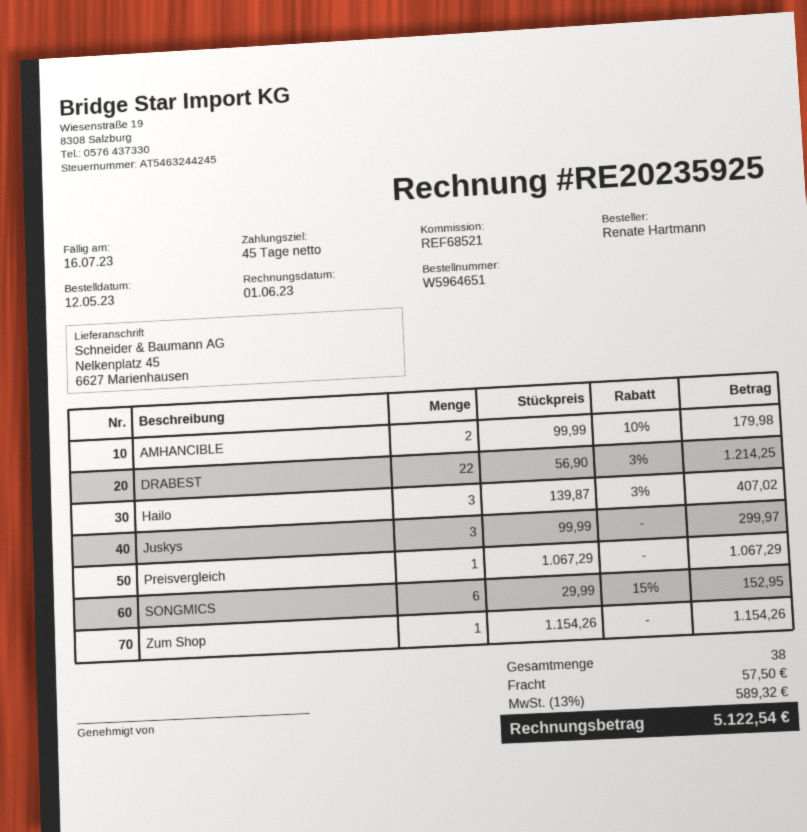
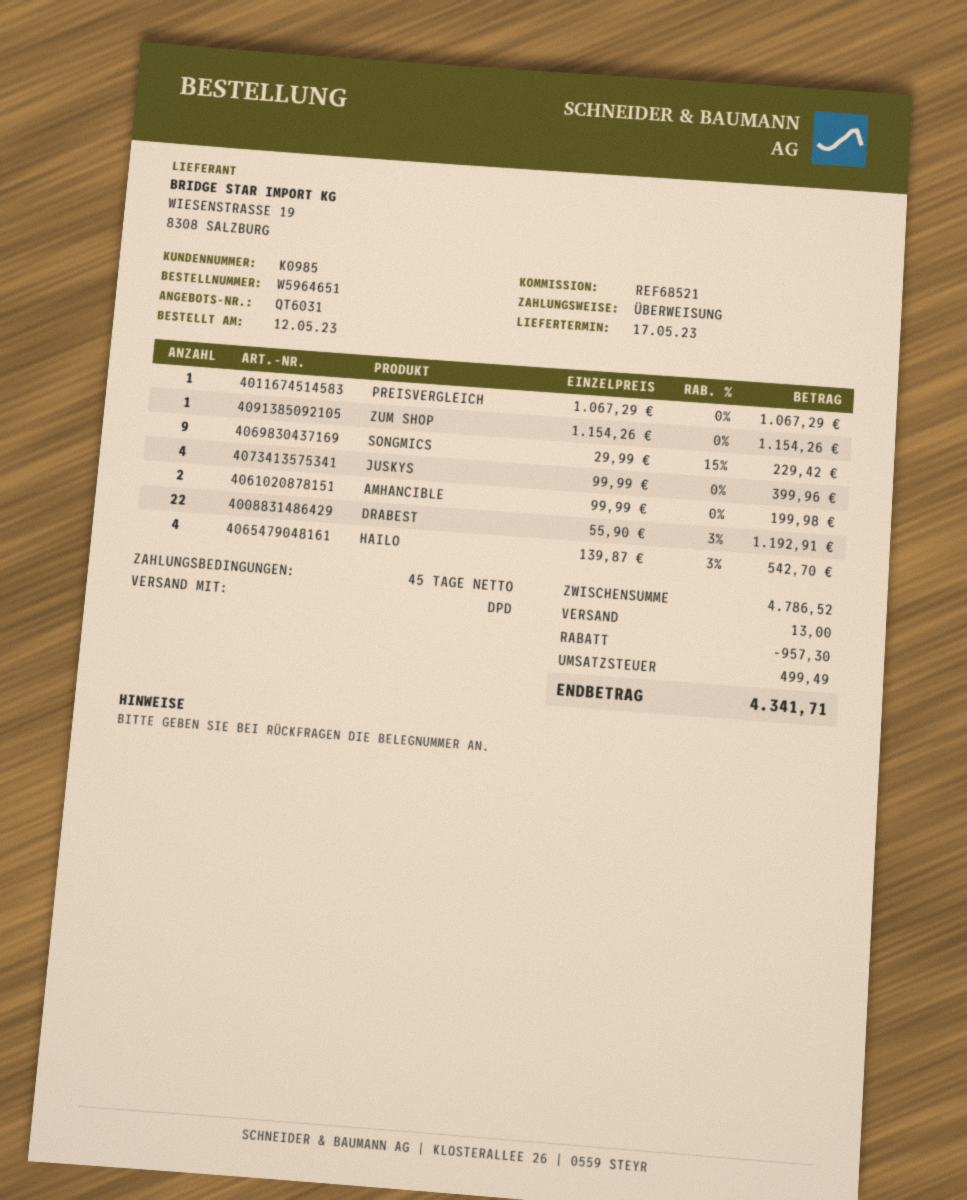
AMHANCIBLE: 2 x 99.99 - 10% = 179.98 -> 2 x 99.99 = 199.98
DRABEST: 22 x 56.90 - 3% = 1214.25 -> 22 x 55.90 - 3% = 1192.91
Hailo: 3 x 139.87 - 3% = 407.02 -> 4 x 139.87 - 3% = 542.70
Juskys: 3 x 99.99 = 299.97 -> 4 x 99.99 = 399.96
SONGMICS: 6 x 29.99 - 15% = 152.95 -> 9 x 29.99 - 15% = 229.42
discount: none -> 957.30
shipping: 57.50 -> 13.00
tax: 589.32 -> 499.49
total: 5122.54 -> 4341.71

